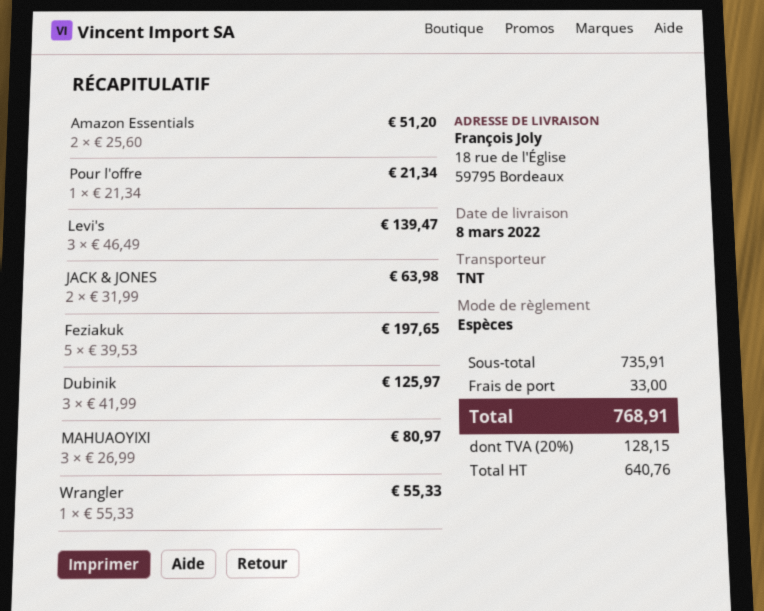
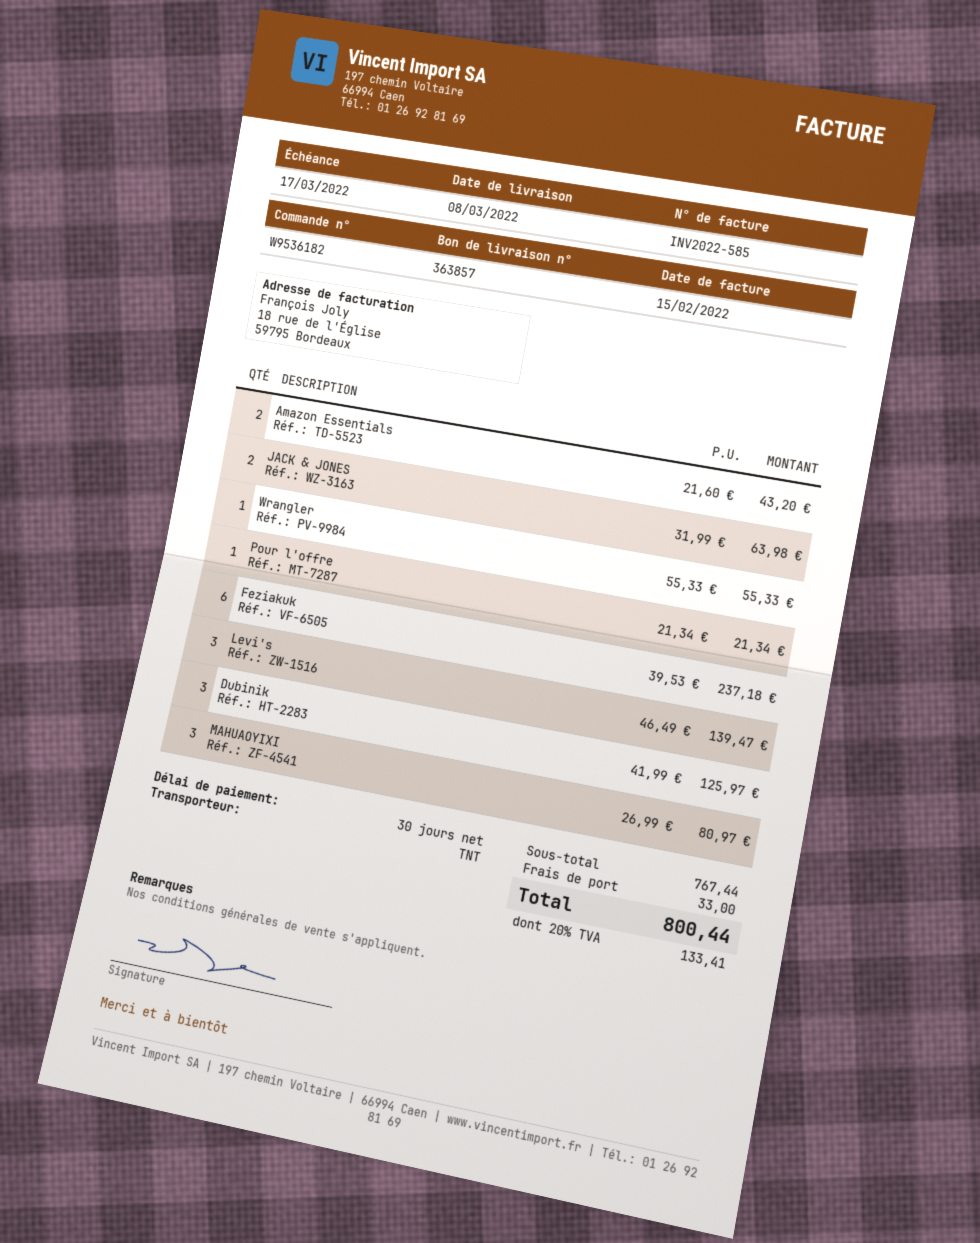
Amazon Essentials: 2 x 25.60 = 51.20 -> 2 x 21.60 = 43.20
Feziakuk: 5 x 39.53 = 197.65 -> 6 x 39.53 = 237.18
subtotal: 735.91 -> 767.44
tax: 20% = 128.15 -> 20% = 133.41
total: 768.91 -> 800.44

